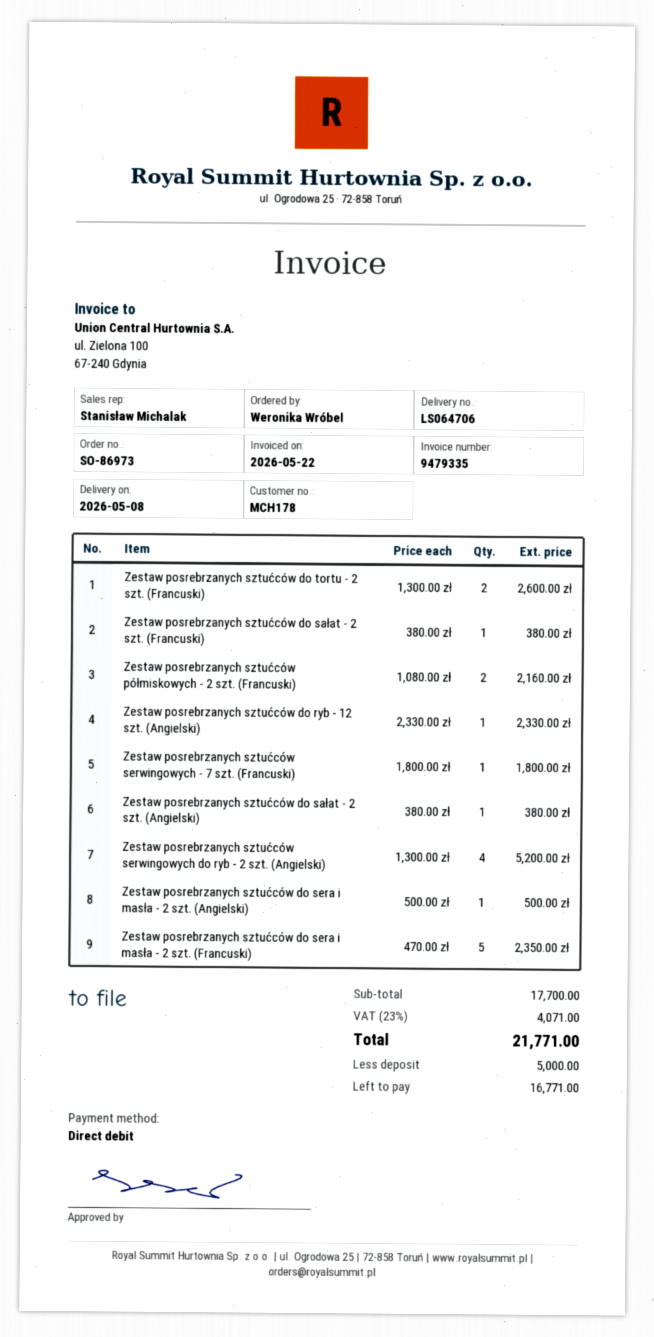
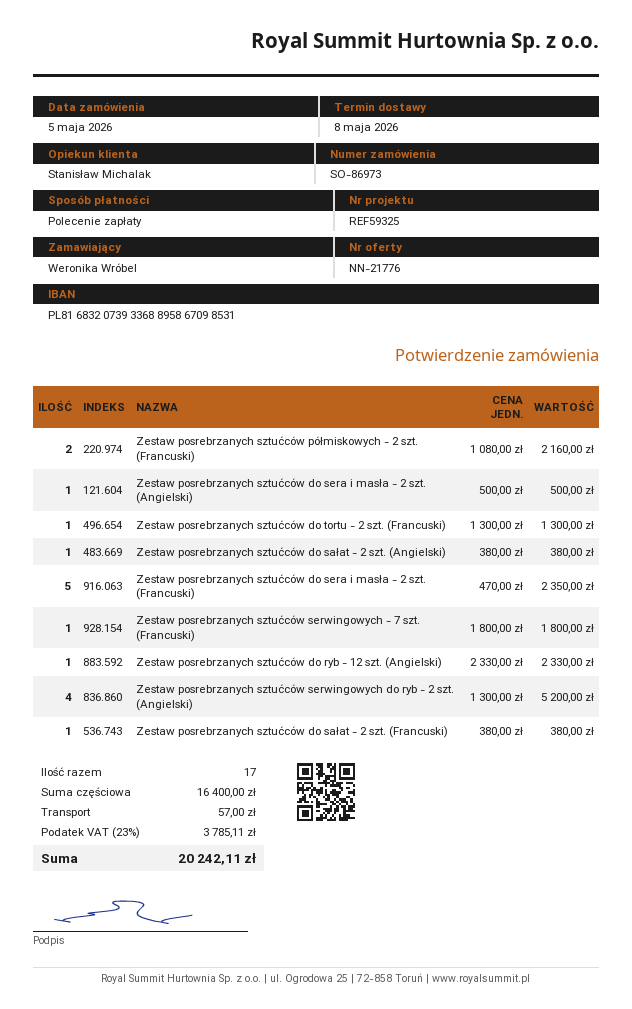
Zestaw posrebrzanych sztućców do tortu - 2 szt. (Francuski): 2 x 1300.00 = 2600.00 -> 1 x 1300.00 = 1300.00
subtotal: 17700.00 -> 16400.00
shipping: none -> 57.00
tax: 23% = 4071.00 -> 23% = 3785.11
total: 21771.00 -> 20242.11

